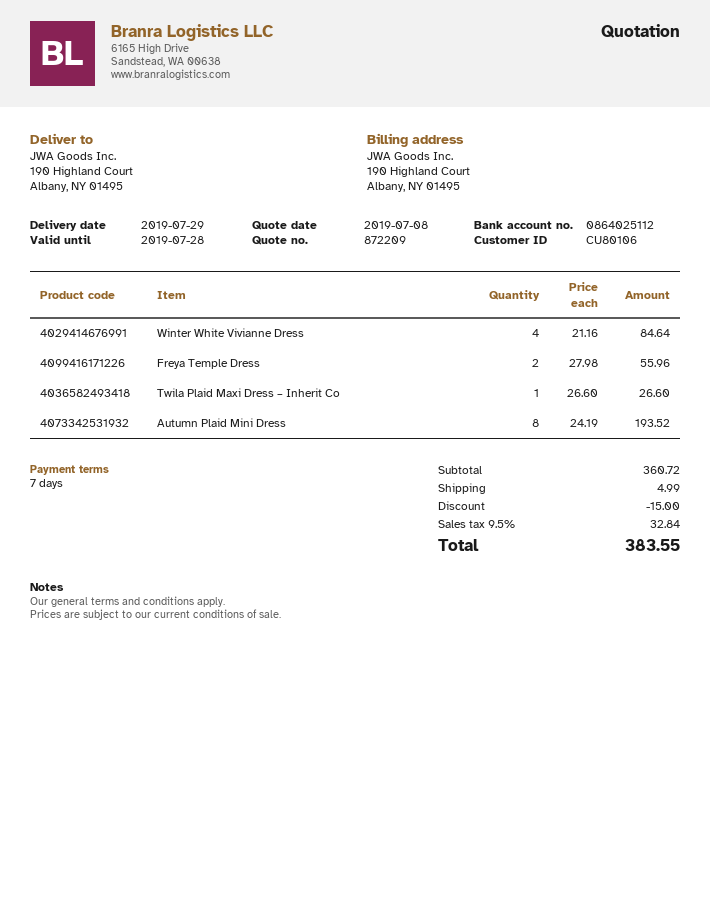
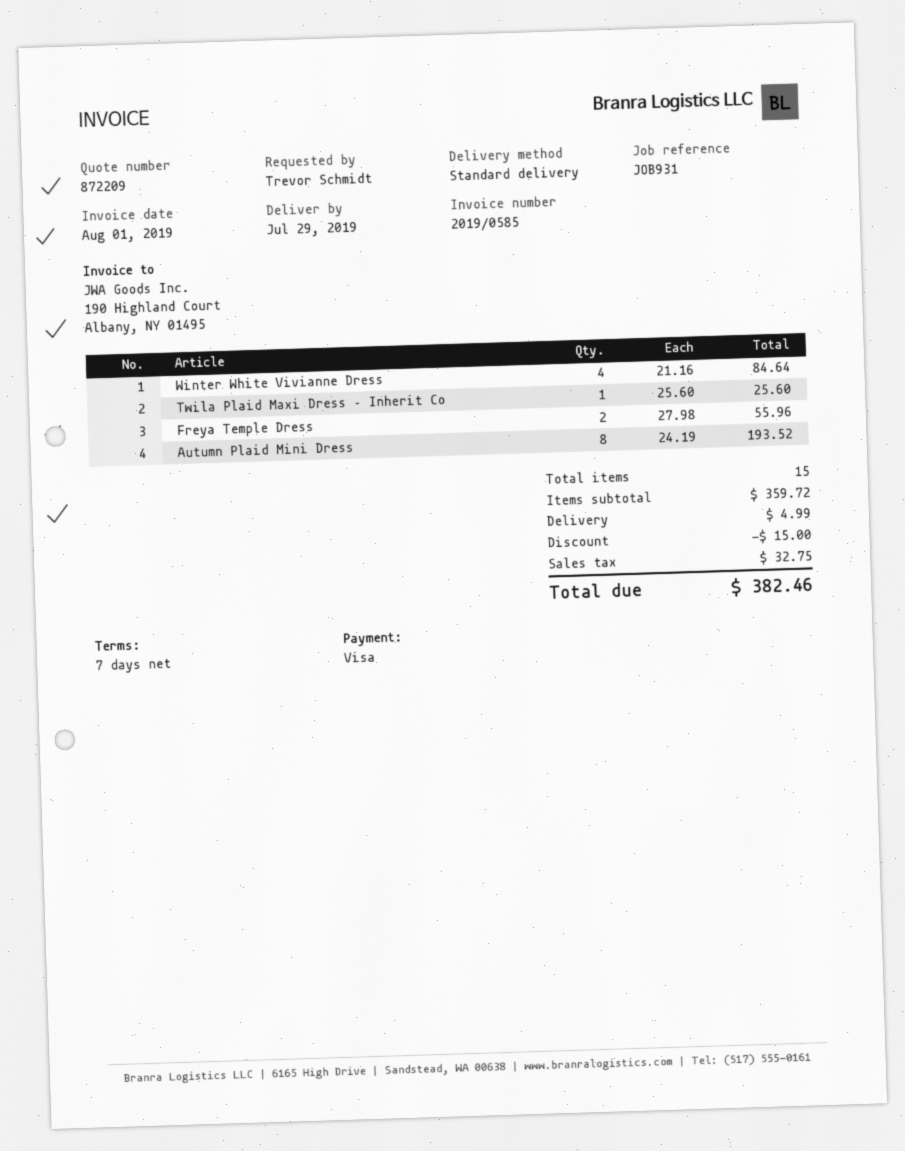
Twila Plaid Maxi Dress – Inherit Co: 1 x 26.60 = 26.60 -> 1 x 25.60 = 25.60
subtotal: 360.72 -> 359.72
tax: 32.84 -> 32.75
total: 383.55 -> 382.46

